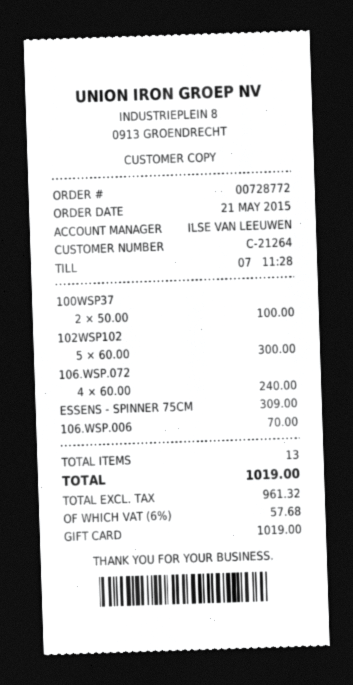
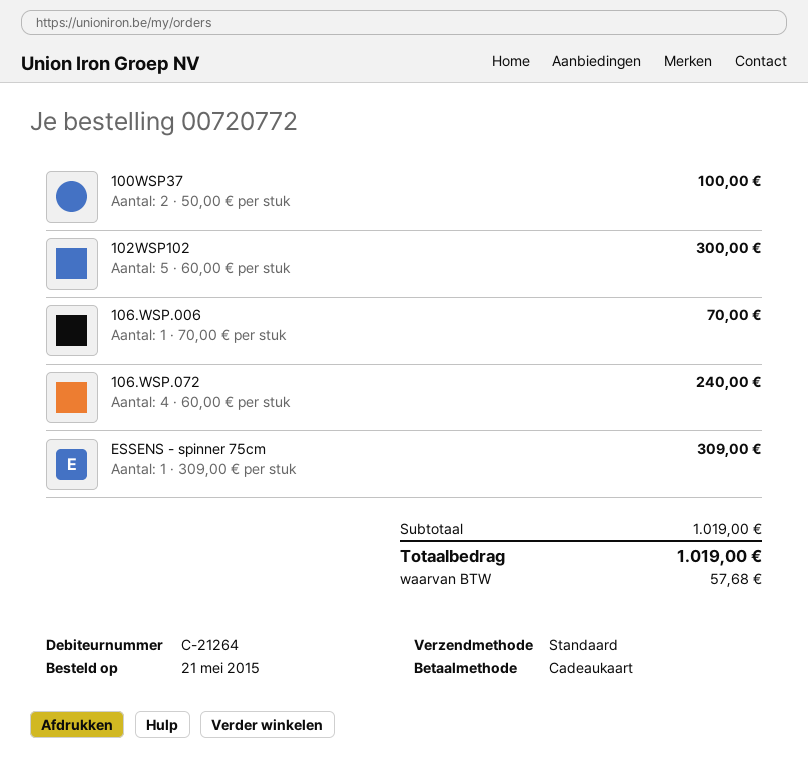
order number: 00728772 -> 00720772

